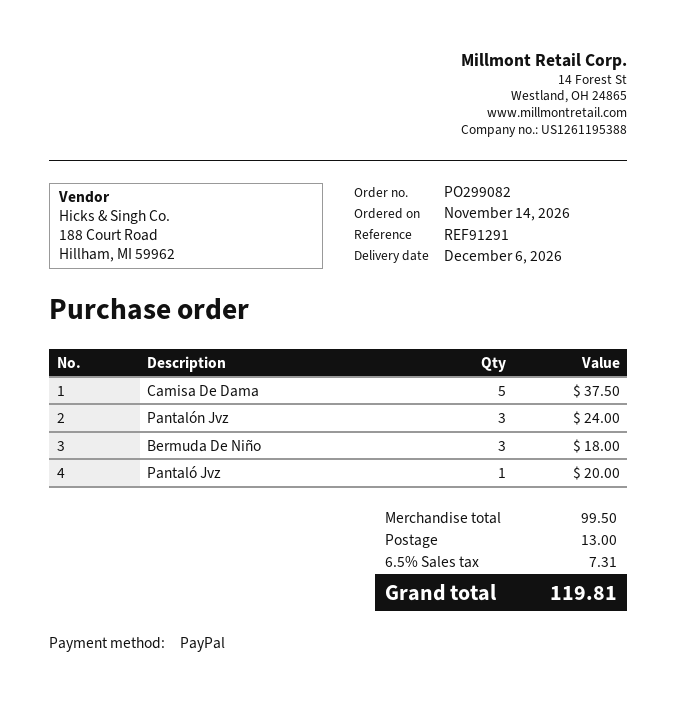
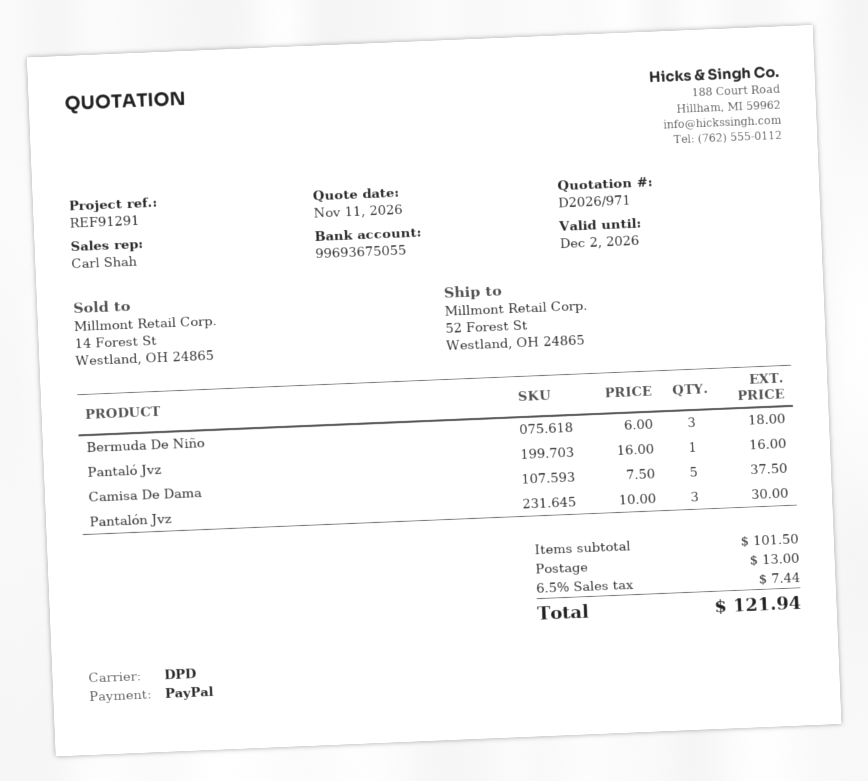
Pantalón Jvz: 3 for 24.00 -> 3 for 30.00
Pantaló Jvz: 1 for 20.00 -> 1 for 16.00
subtotal: 99.50 -> 101.50
tax: 6.5% = 7.31 -> 6.5% = 7.44
total: 119.81 -> 121.94

